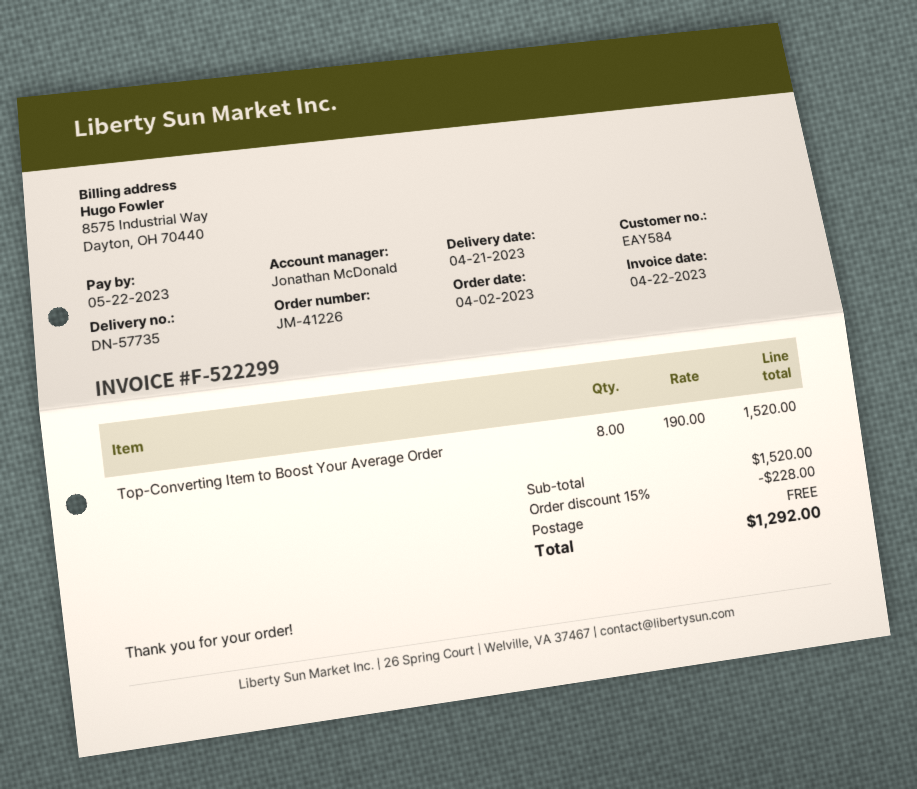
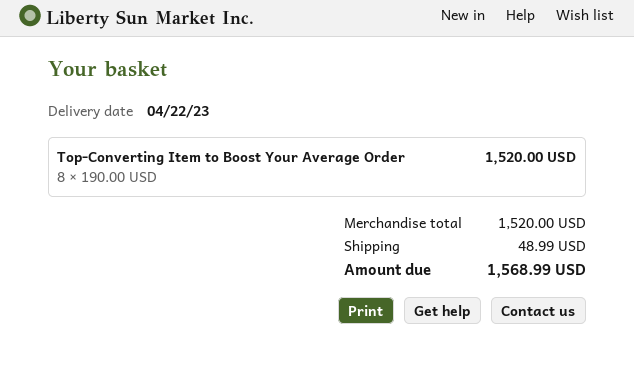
delivery date: 2023-04-21 -> 2023-04-22
discount: 15% = 228.00 -> none
shipping: 0.00 -> 48.99
total: 1292.00 -> 1568.99

